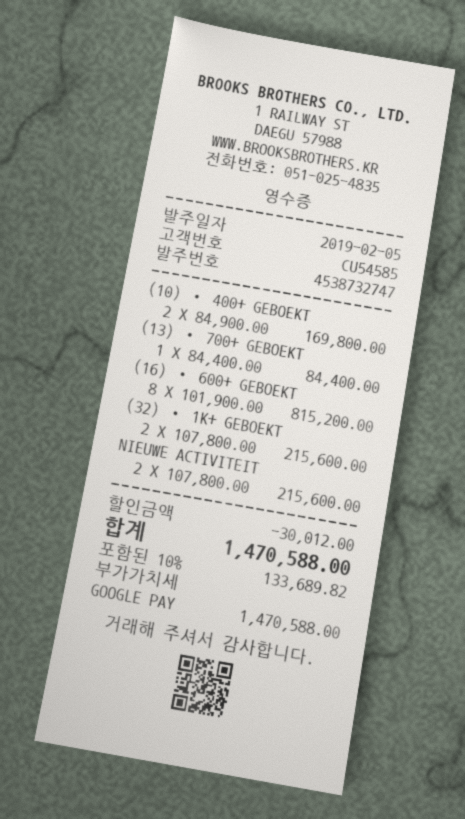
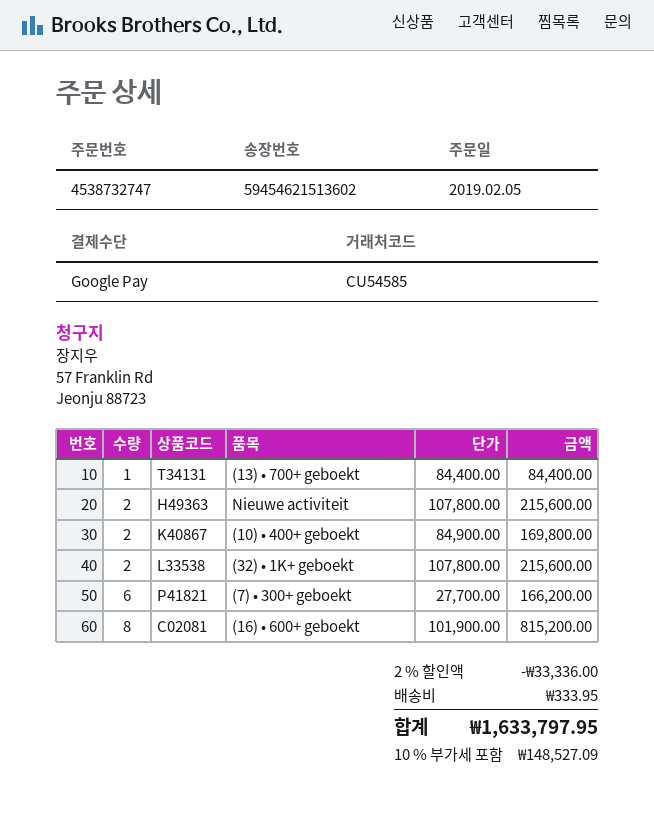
(7) • 300+ geboekt: none -> 6 x 27700.00 = 166200.00
discount: 30012.00 -> 33336.00
shipping: none -> 333.95
tax: 10% = 133689.82 -> 10% = 148527.09
total: 1470588.00 -> 1633797.95

